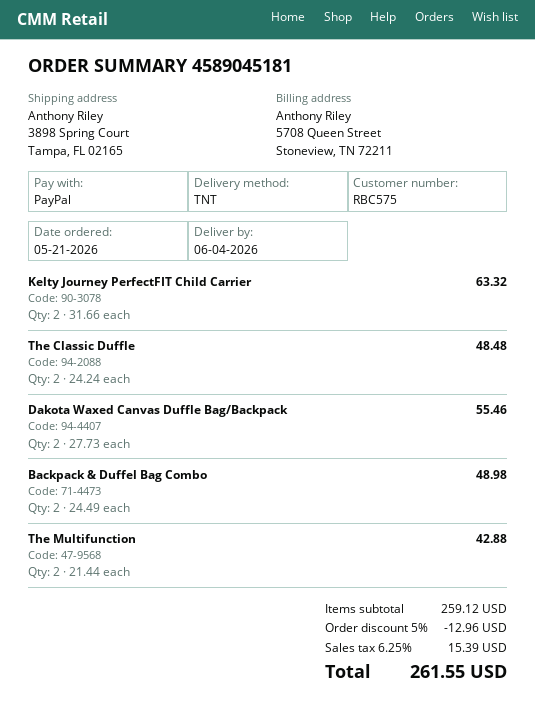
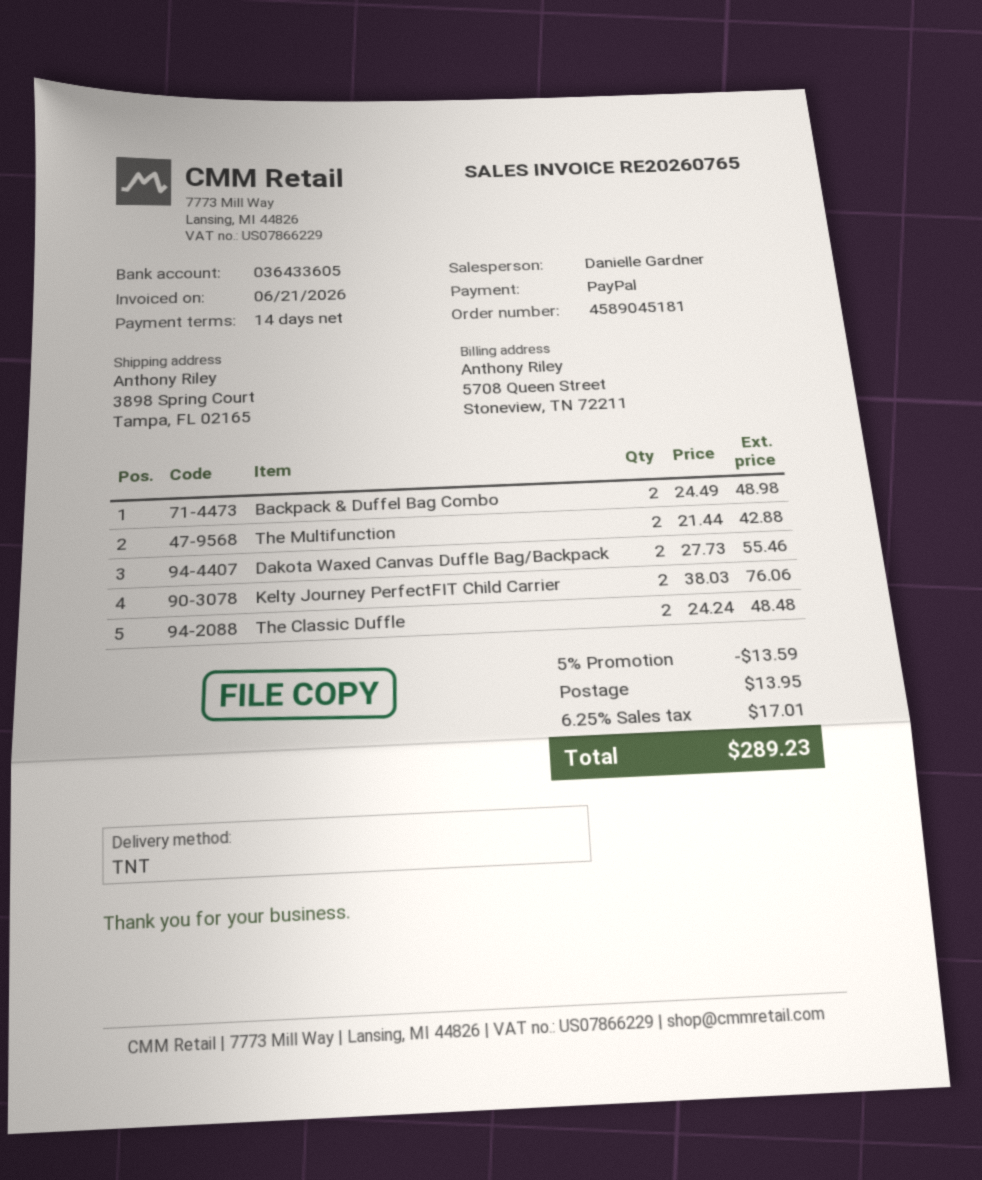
Kelty Journey PerfectFIT Child Carrier: 2 x 31.66 = 63.32 -> 2 x 38.03 = 76.06
discount: 5% = 12.96 -> 5% = 13.59
shipping: none -> 13.95
tax: 6.25% = 15.39 -> 6.25% = 17.01
total: 261.55 -> 289.23

